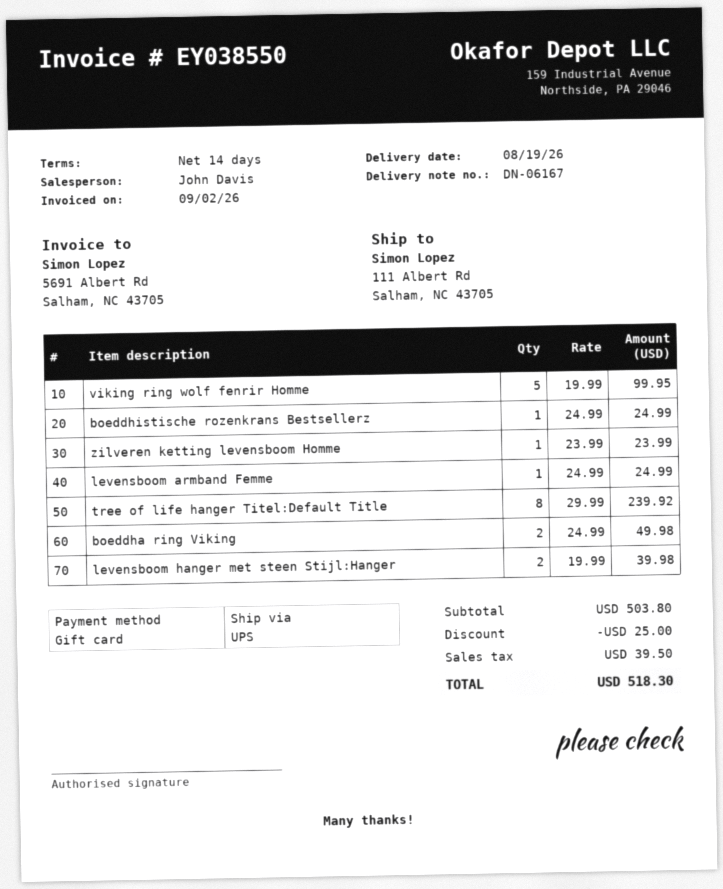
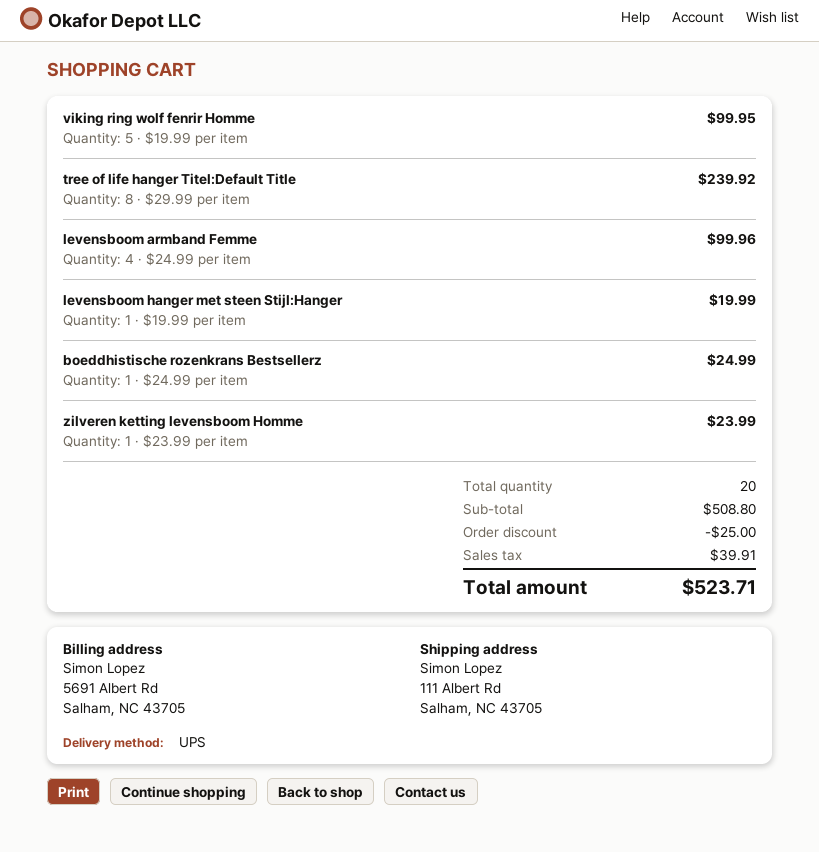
levensboom armband Femme: 1 x 24.99 = 24.99 -> 4 x 24.99 = 99.96
boeddha ring Viking: 2 x 24.99 = 49.98 -> none
levensboom hanger met steen Stijl:Hanger: 2 x 19.99 = 39.98 -> 1 x 19.99 = 19.99
subtotal: 503.80 -> 508.80
tax: 39.50 -> 39.91
total: 518.30 -> 523.71

